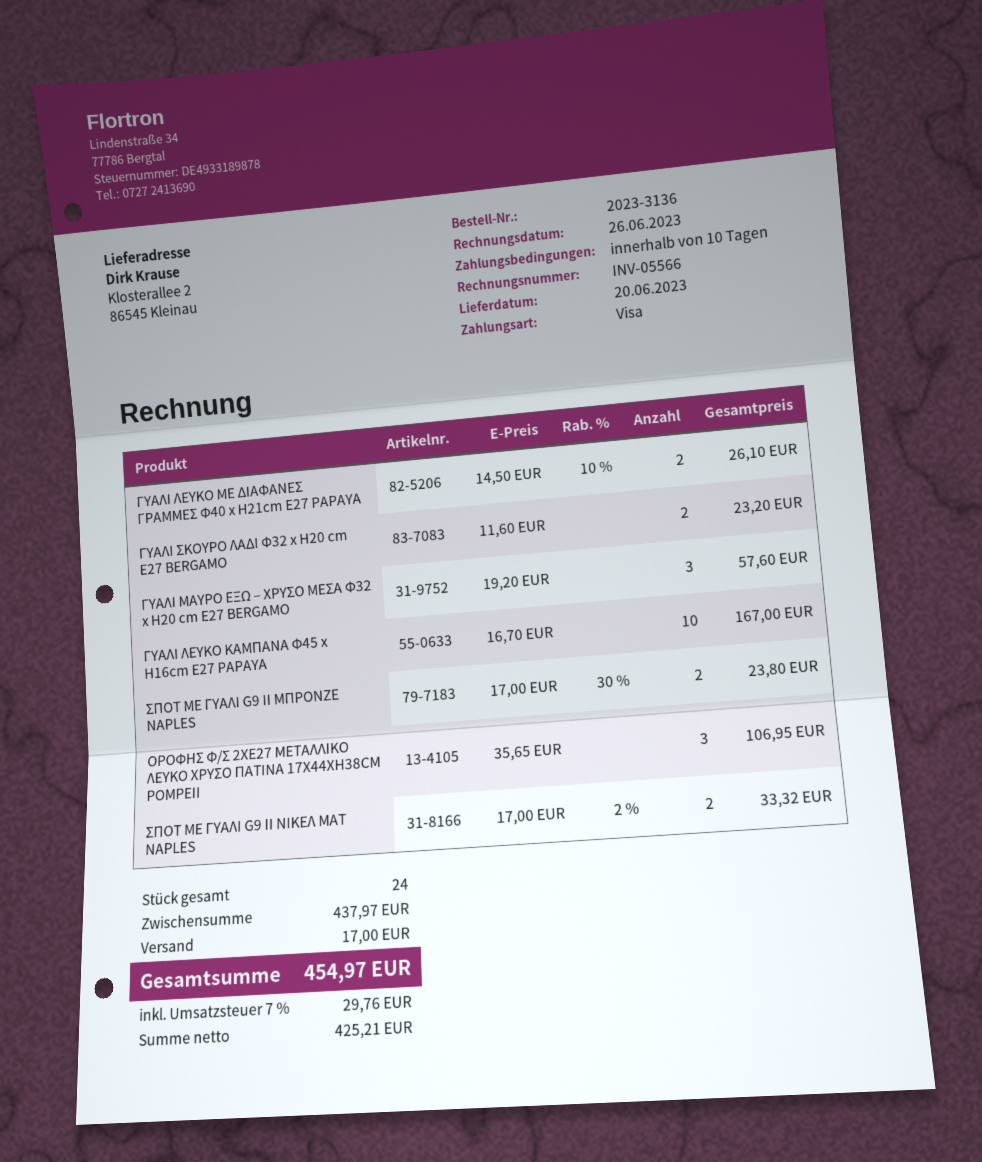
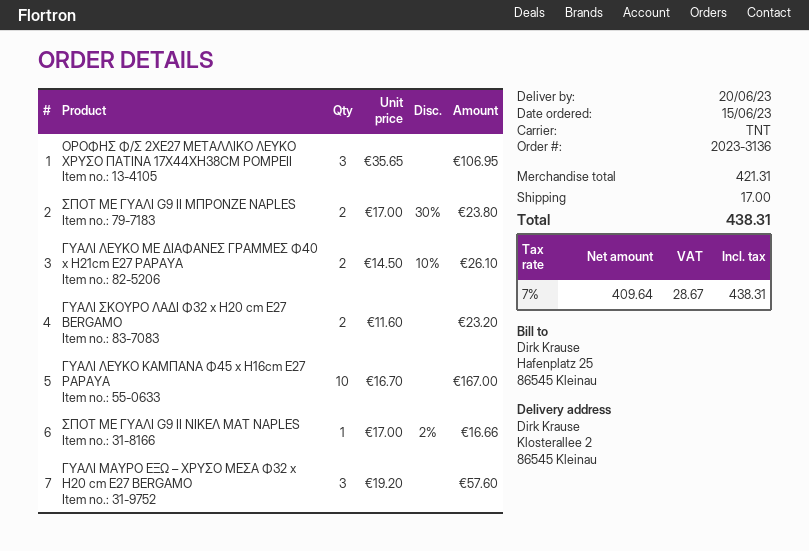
ΣΠΟΤ ΜΕ ΓΥΑΛΙ G9 II ΝΙΚΕΛ ΜΑΤ NAPLES: 2 x 17.00 - 2% = 33.32 -> 1 x 17.00 - 2% = 16.66
subtotal: 437.97 -> 421.31
net: 425.21 -> 409.64
tax: 7% = 29.76 -> 7% = 28.67
total: 454.97 -> 438.31

